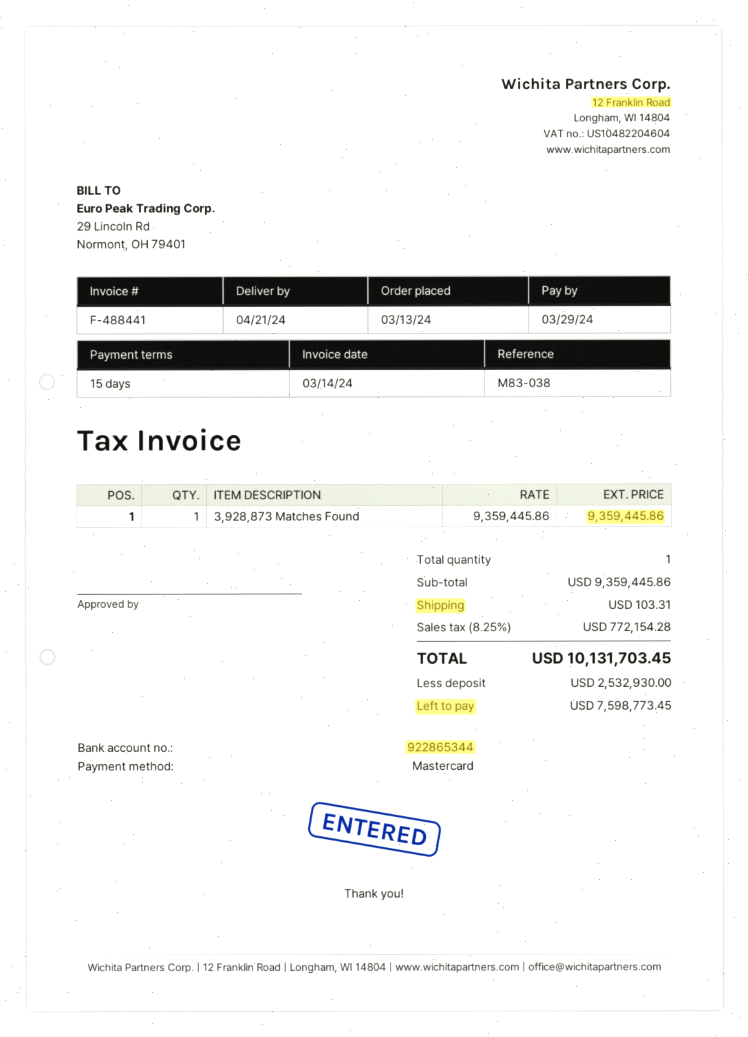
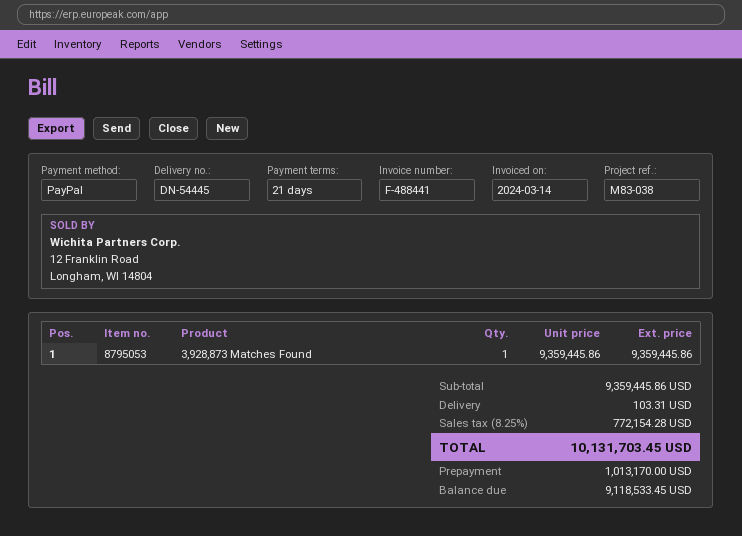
payment terms: 15 days -> 21 days
payment method: Mastercard -> PayPal
deposit: 2532930.00 -> 1013170.00
balance: 7598773.45 -> 9118533.45

